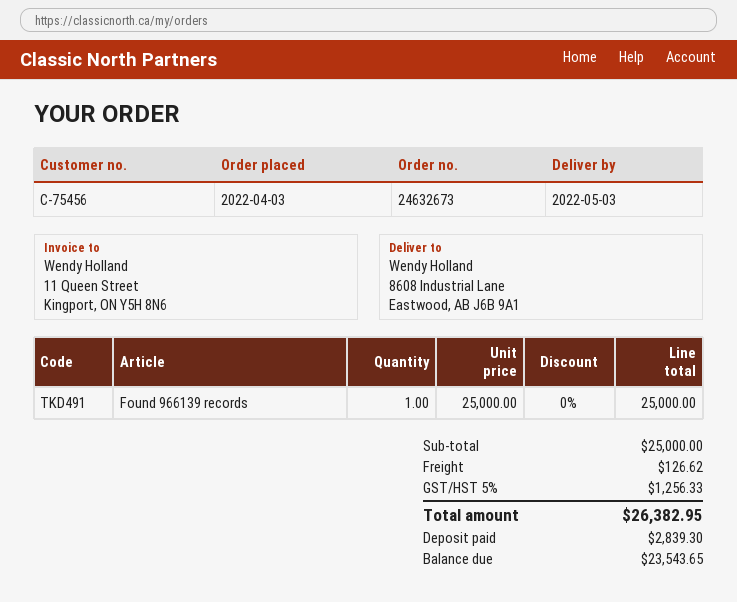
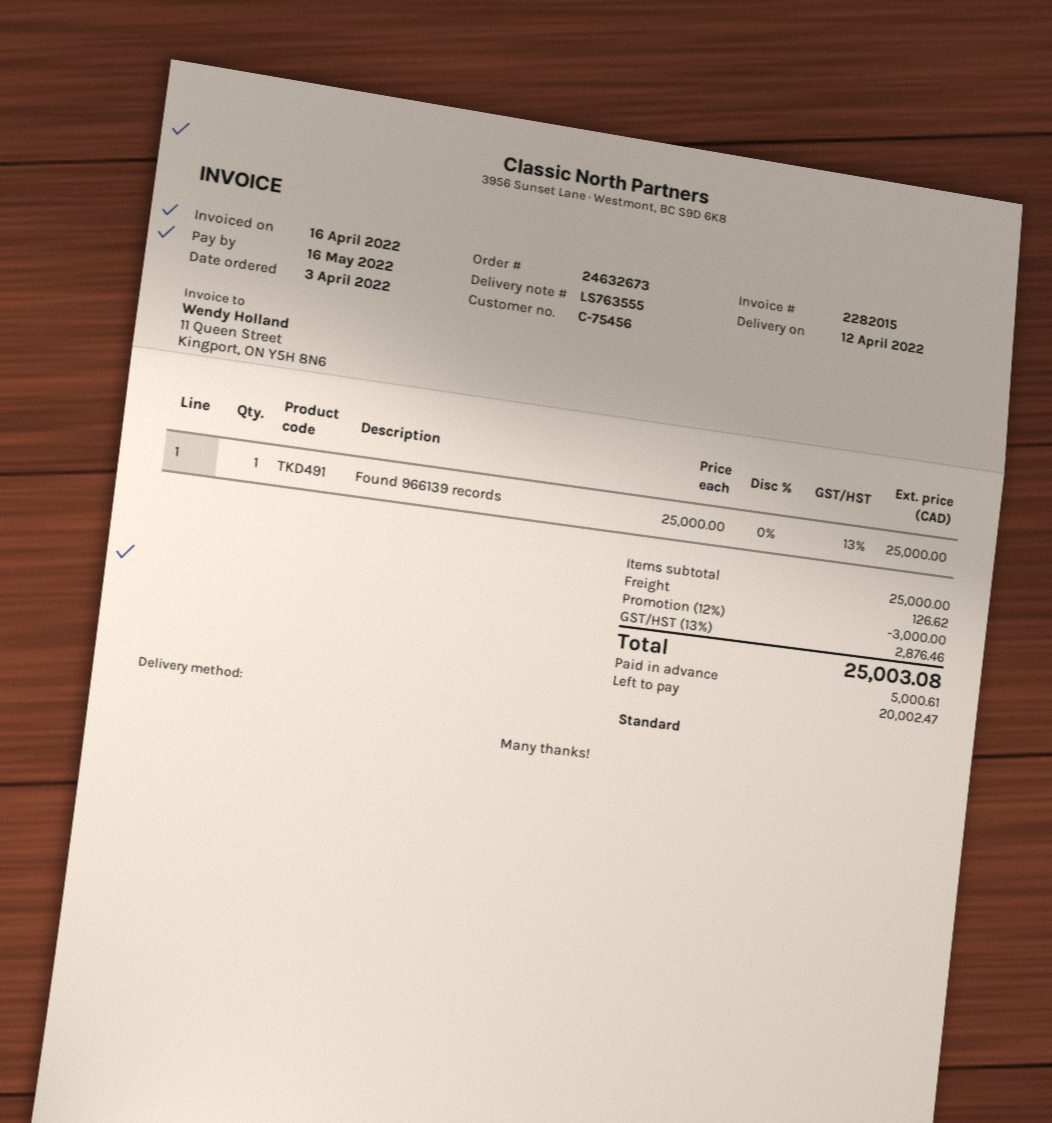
delivery date: 2022-05-03 -> 2022-04-12
discount: none -> 12% = 3000.00
tax: 5% = 1256.33 -> 13% = 2876.46
total: 26382.95 -> 25003.08
deposit: 2839.30 -> 5000.61
balance: 23543.65 -> 20002.47

